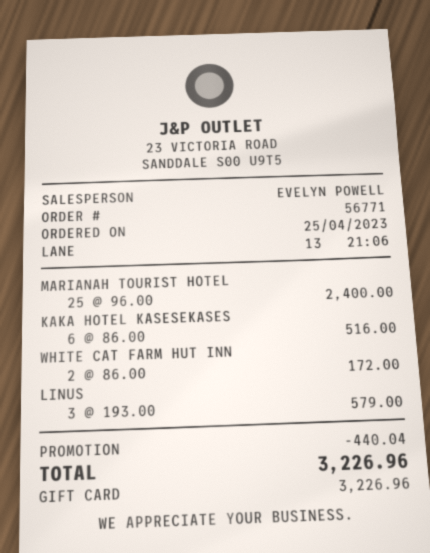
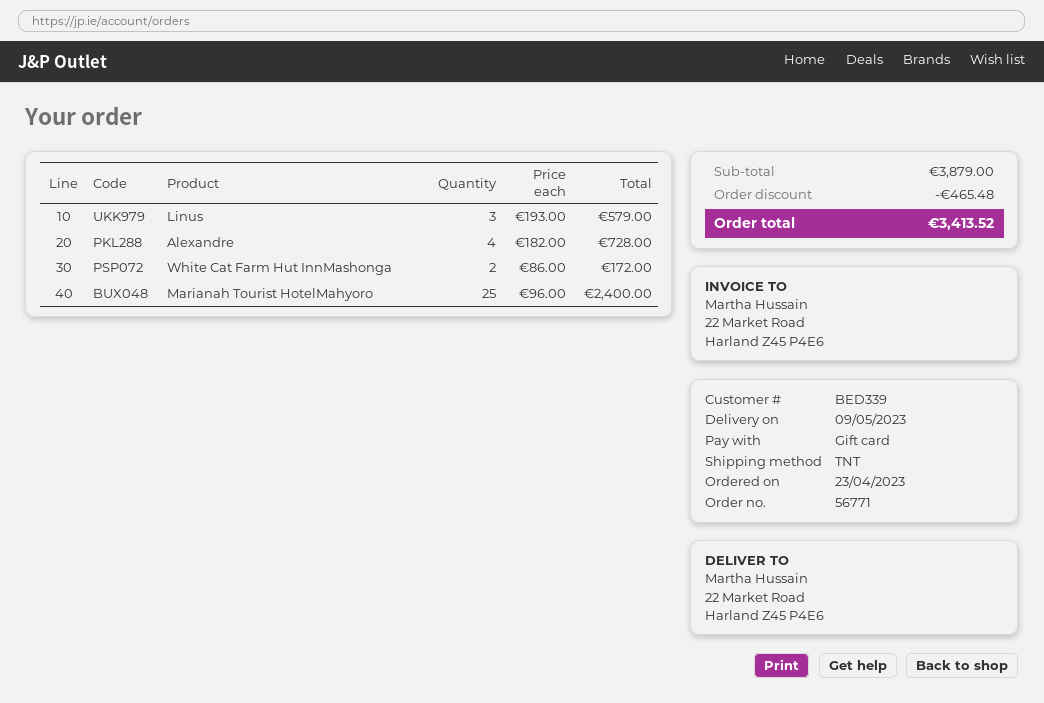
order date: 2023-04-25 -> 2023-04-23
KAKA HOTEL KASESEKASES: 6 x 86.00 = 516.00 -> none
Alexandre: none -> 4 x 182.00 = 728.00
discount: 440.04 -> 465.48
total: 3226.96 -> 3413.52

